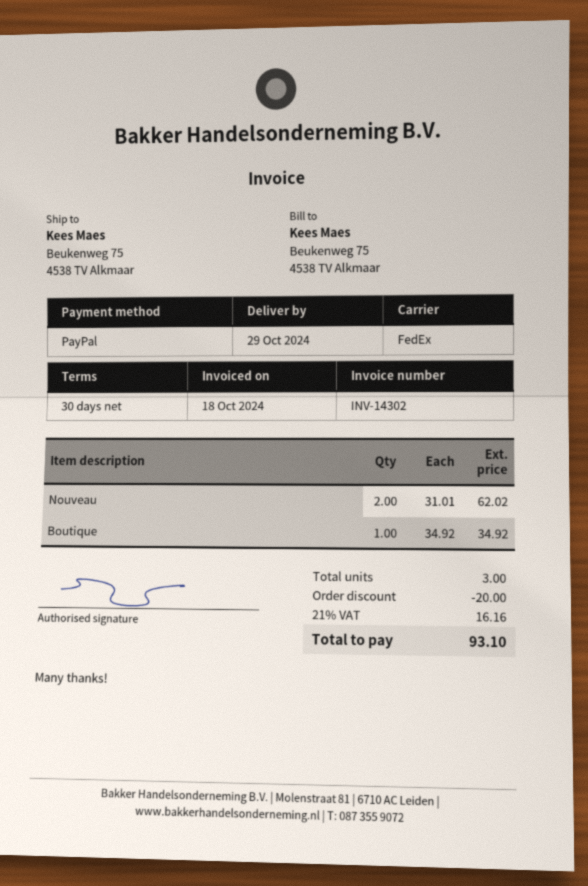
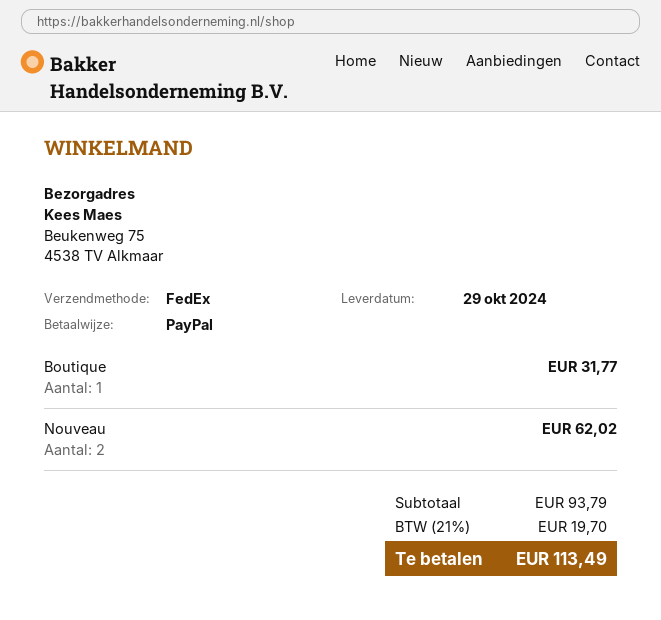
Boutique: 1 for 34.92 -> 1 for 31.77
discount: 20.00 -> none
tax: 21% = 16.16 -> 21% = 19.70
total: 93.10 -> 113.49

